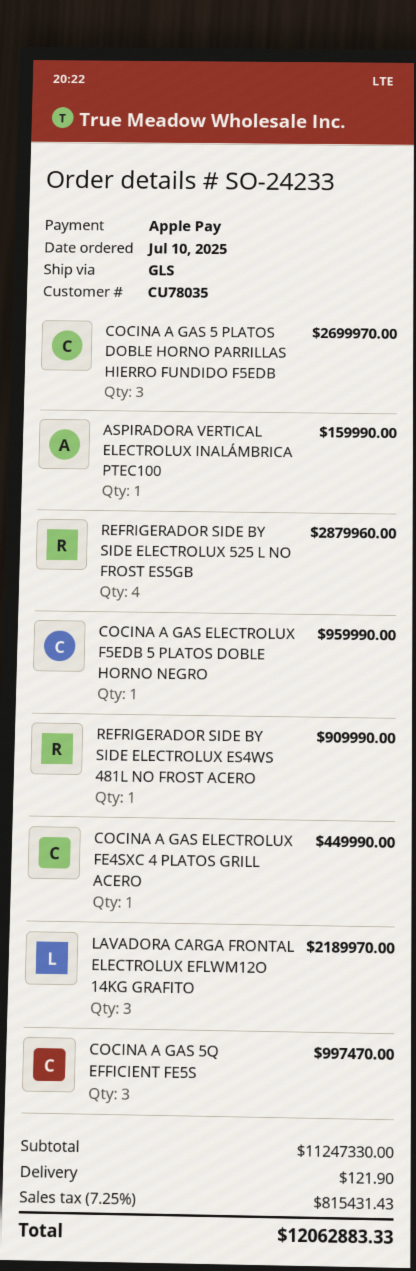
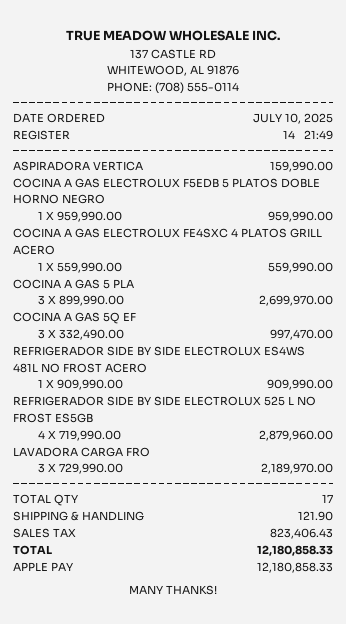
COCINA A GAS ELECTROLUX FE4SXC 4 PLATOS GRILL ACERO: 1 for 449990.00 -> 1 for 559990.00
tax: 815431.43 -> 823406.43
total: 12062883.33 -> 12180858.33

